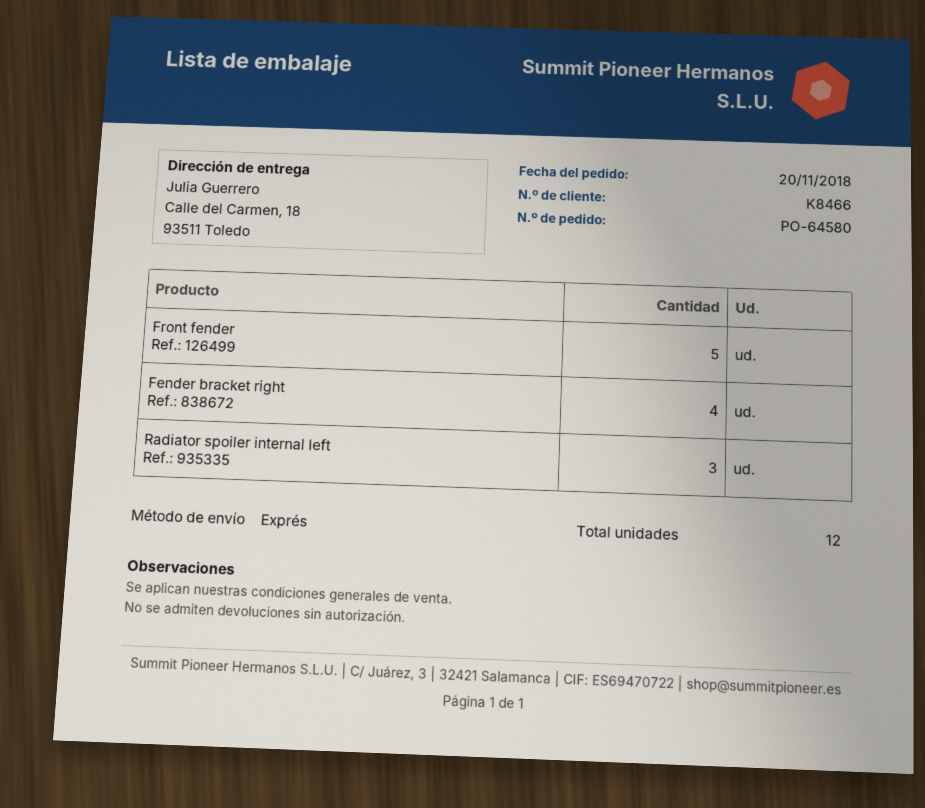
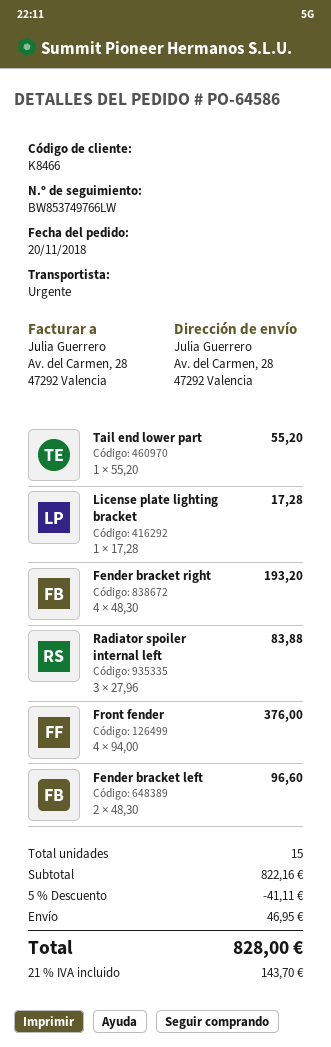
order number: PO-64580 -> PO-64586
ship to: Calle del Carmen, 18, 93511 Toledo -> Av. del Carmen, 28, 47292 Valencia
Front fender: 5 -> 4
Tail end lower part: none -> 1
License plate lighting bracket: none -> 1
Fender bracket left: none -> 2
total quantity: 12 -> 15

